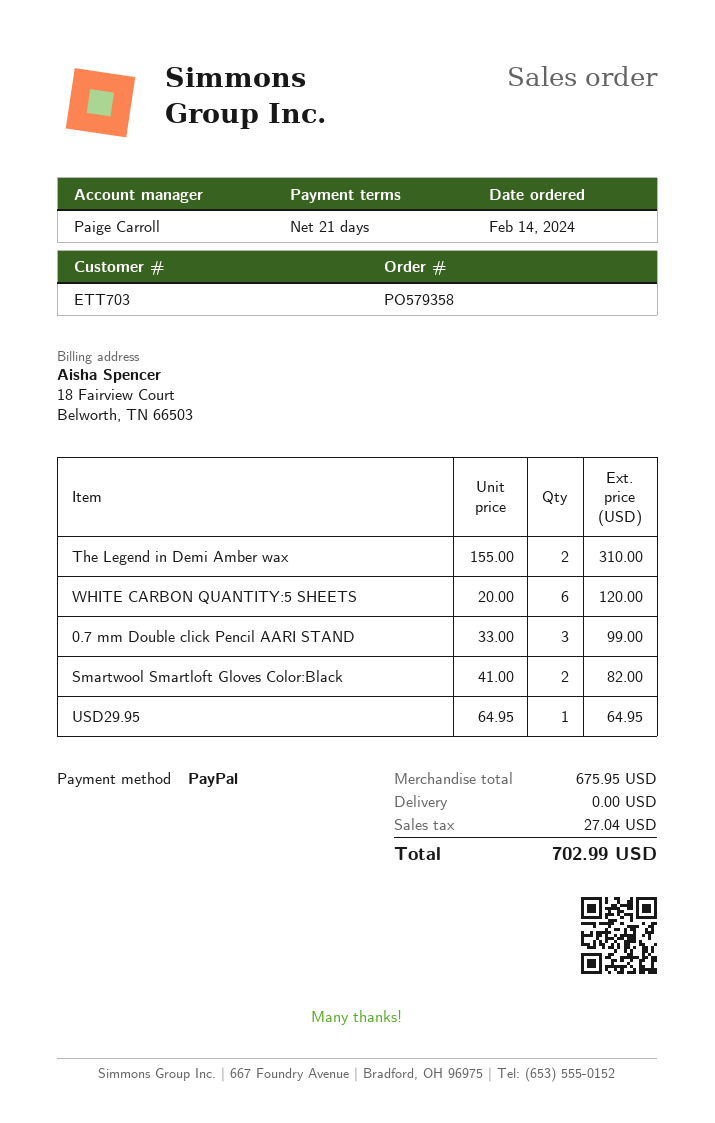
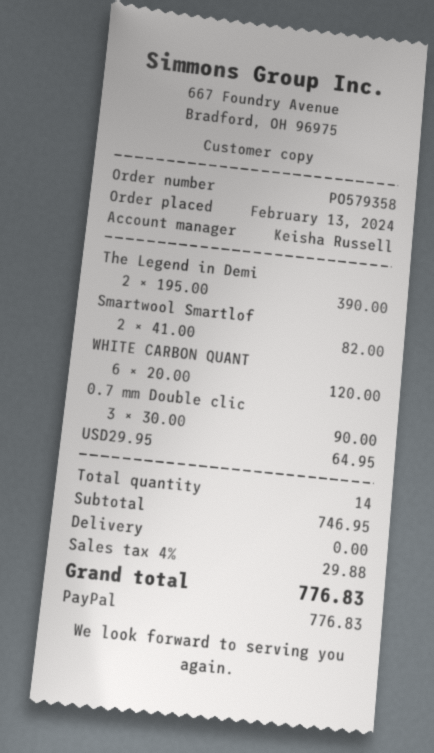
order date: 2024-02-14 -> 2024-02-13
sales rep: Paige Carroll -> Keisha Russell
The Legend in Demi Amber wax: 2 x 155.00 = 310.00 -> 2 x 195.00 = 390.00
0.7 mm Double click Pencil AARI STAND: 3 x 33.00 = 99.00 -> 3 x 30.00 = 90.00
subtotal: 675.95 -> 746.95
tax: 27.04 -> 29.88
total: 702.99 -> 776.83

